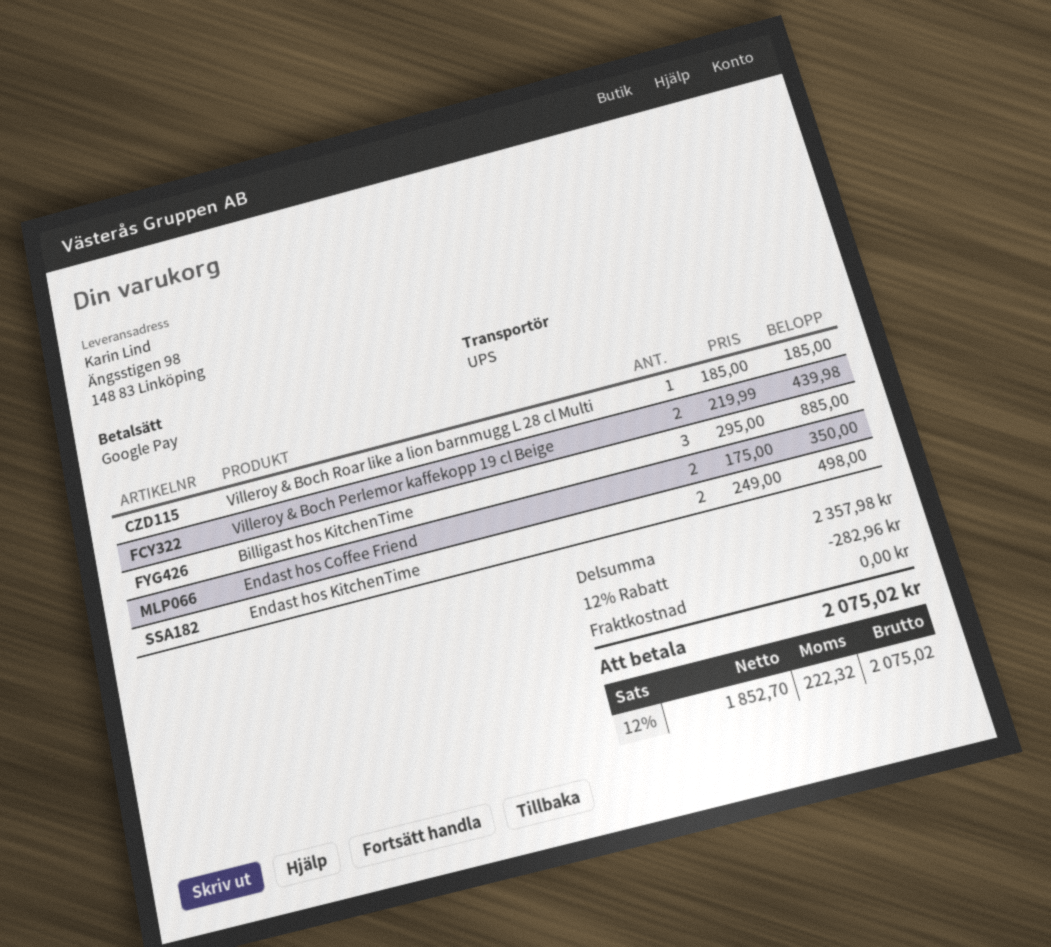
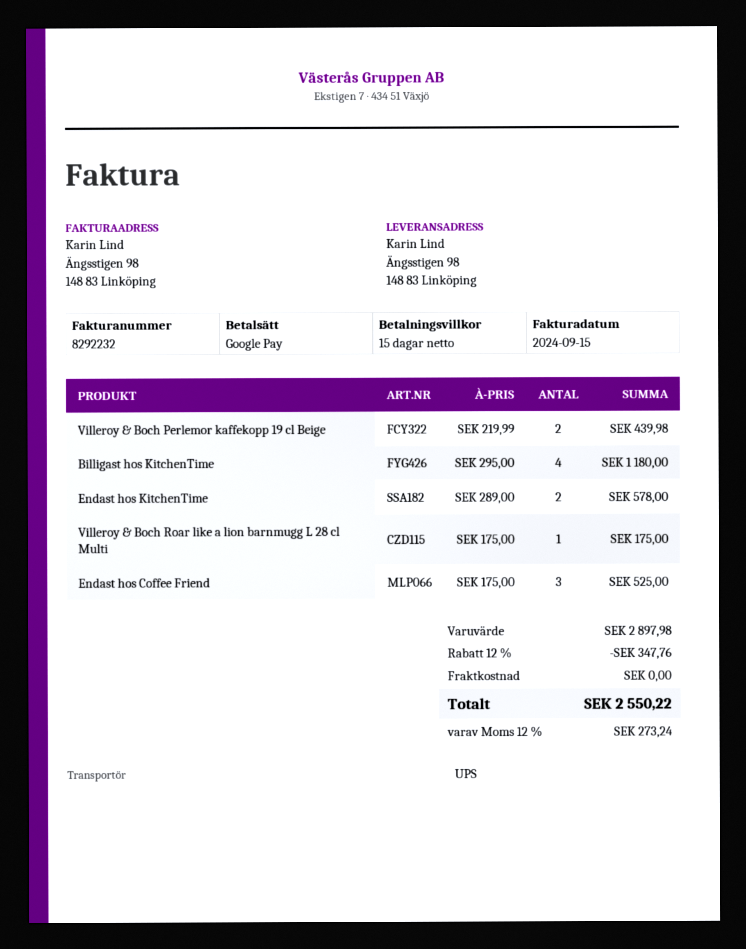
Villeroy & Boch Roar like a lion barnmugg L 28 cl Multi: 1 x 185.00 = 185.00 -> 1 x 175.00 = 175.00
Billigast hos KitchenTime: 3 x 295.00 = 885.00 -> 4 x 295.00 = 1180.00
Endast hos Coffee Friend: 2 x 175.00 = 350.00 -> 3 x 175.00 = 525.00
Endast hos KitchenTime: 2 x 249.00 = 498.00 -> 2 x 289.00 = 578.00
subtotal: 2357.98 -> 2897.98
discount: 12% = 282.96 -> 12% = 347.76
tax: 12% = 222.32 -> 12% = 273.24
total: 2075.02 -> 2550.22

